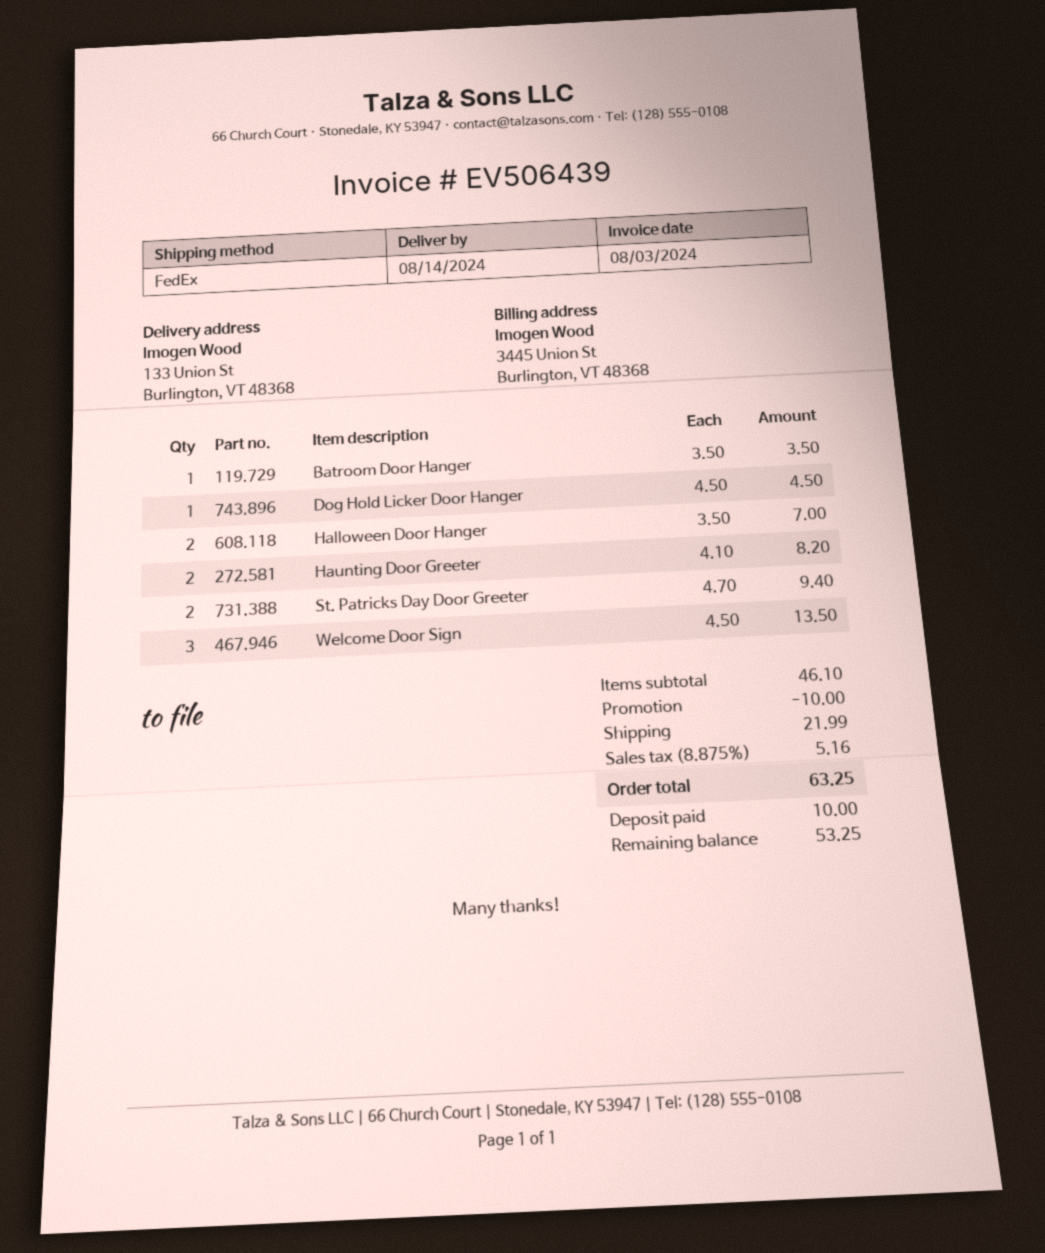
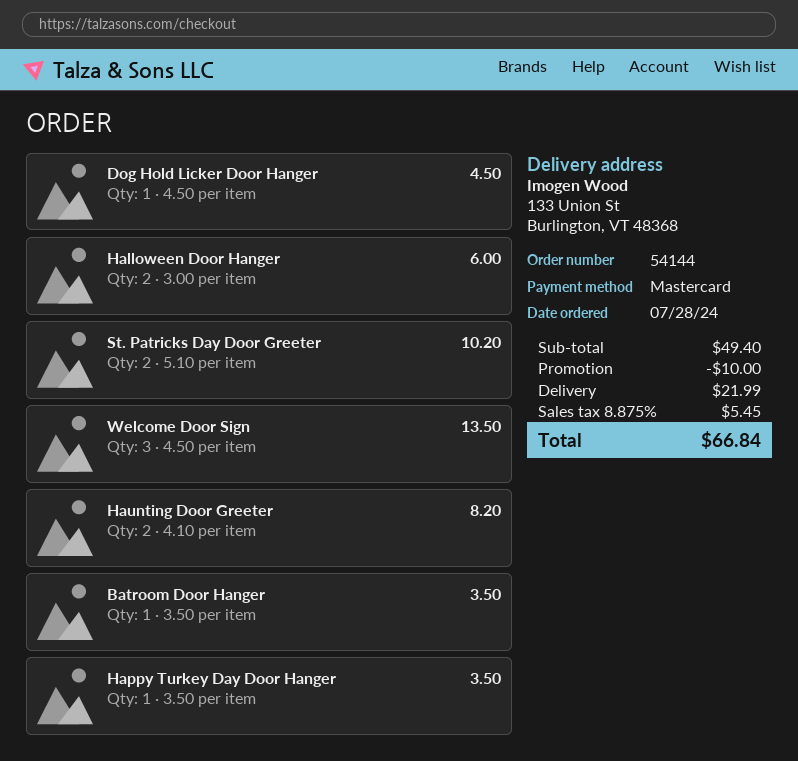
Halloween Door Hanger: 2 x 3.50 = 7.00 -> 2 x 3.00 = 6.00
St. Patricks Day Door Greeter: 2 x 4.70 = 9.40 -> 2 x 5.10 = 10.20
Happy Turkey Day Door Hanger: none -> 1 x 3.50 = 3.50
subtotal: 46.10 -> 49.40
tax: 8.875% = 5.16 -> 8.875% = 5.45
total: 63.25 -> 66.84

